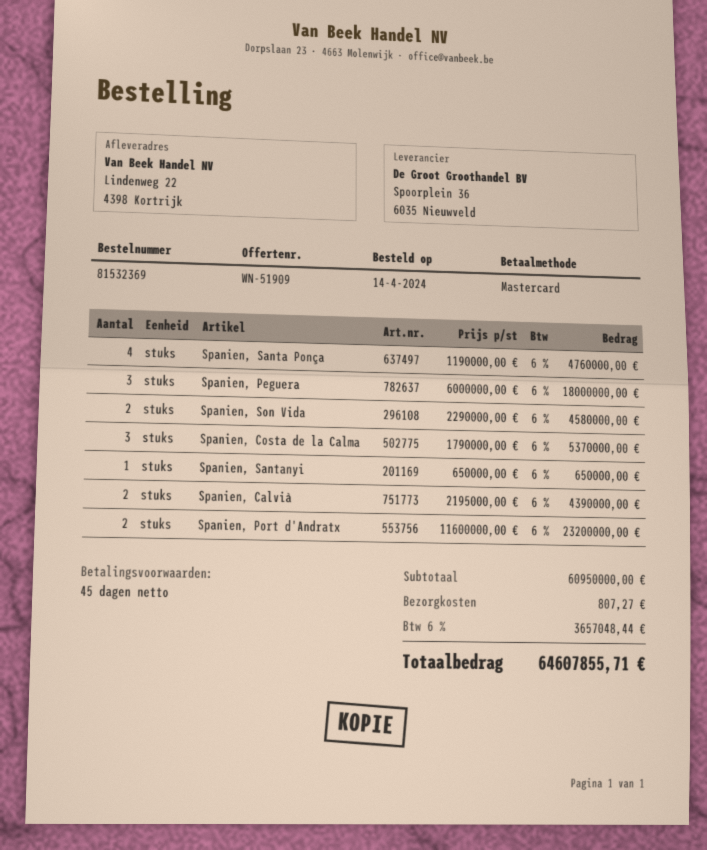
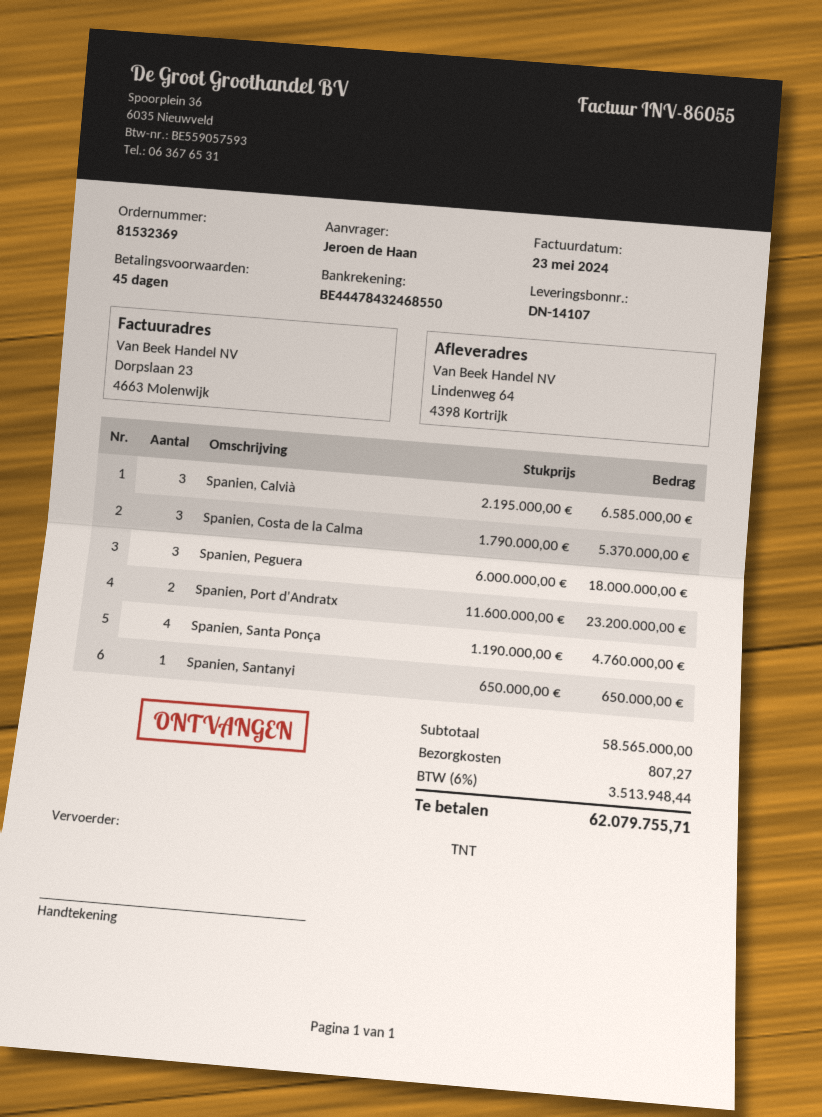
ship to: Lindenweg 22, 4398 Kortrijk -> Lindenweg 64, 4398 Kortrijk
Spanien, Son Vida: 2 x 2290000.00 = 4580000.00 -> none
Spanien, Calvià: 2 x 2195000.00 = 4390000.00 -> 3 x 2195000.00 = 6585000.00
subtotal: 60950000.00 -> 58565000.00
tax: 6% = 3657048.44 -> 6% = 3513948.44
total: 64607855.71 -> 62079755.71

